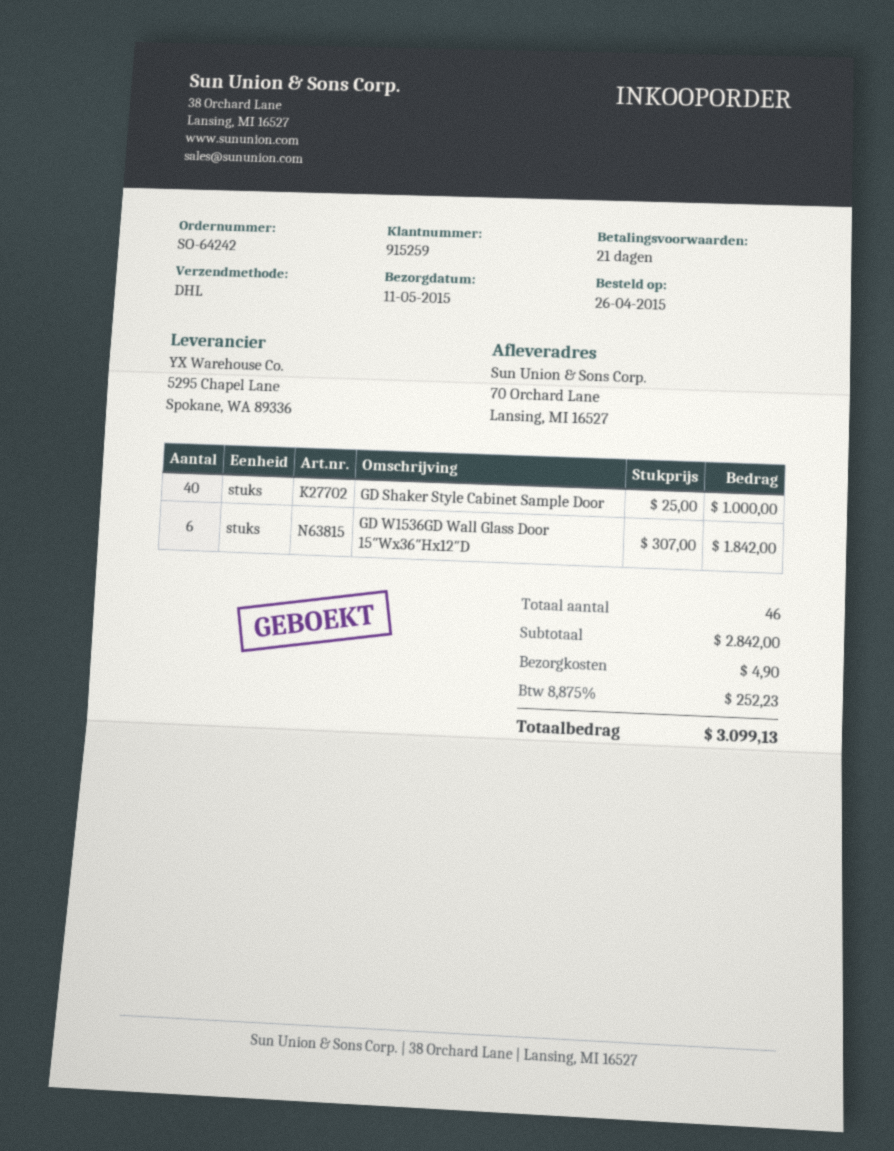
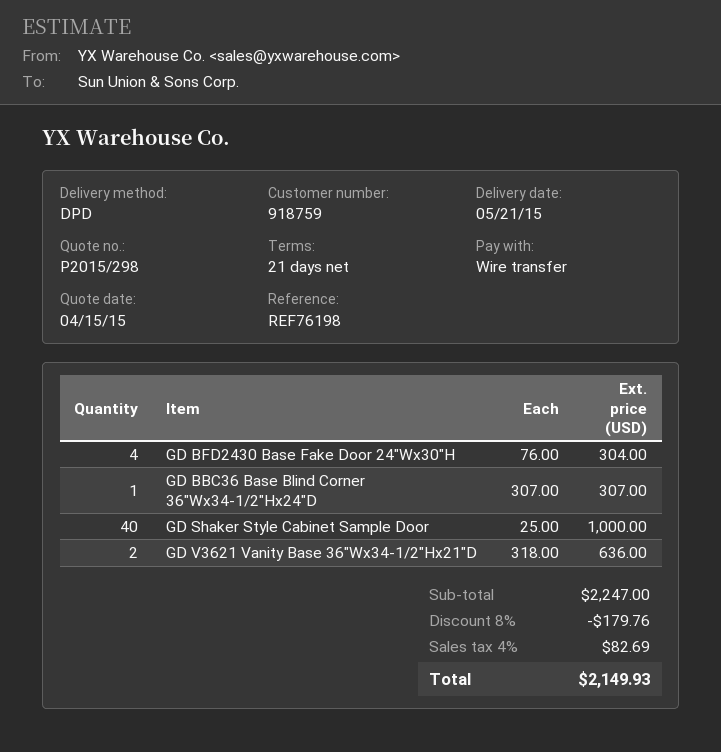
delivery date: 2015-05-11 -> 2015-05-21
customer number: 915259 -> 918759
shipping method: DHL -> DPD
GD W1536GD Wall Glass Door 15″Wx36″Hx12″D: 6 x 307.00 = 1842.00 -> none
GD BFD2430 Base Fake Door 24″Wx30″H: none -> 4 x 76.00 = 304.00
GD BBC36 Base Blind Corner 36″Wx34-1/2″Hx24″D: none -> 1 x 307.00 = 307.00
GD V3621 Vanity Base 36″Wx34-1/2″Hx21″D: none -> 2 x 318.00 = 636.00
subtotal: 2842.00 -> 2247.00
discount: none -> 8% = 179.76
shipping: 4.90 -> none
tax: 8.875% = 252.23 -> 4% = 82.69
total: 3099.13 -> 2149.93

